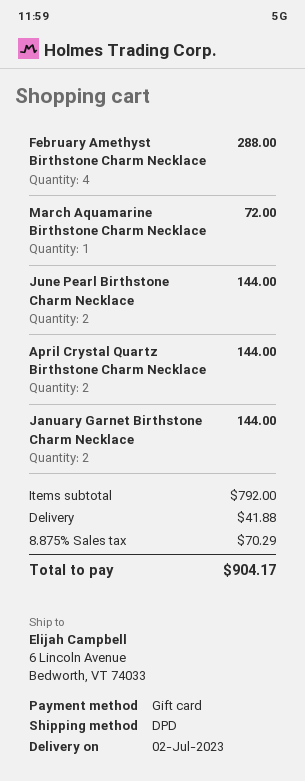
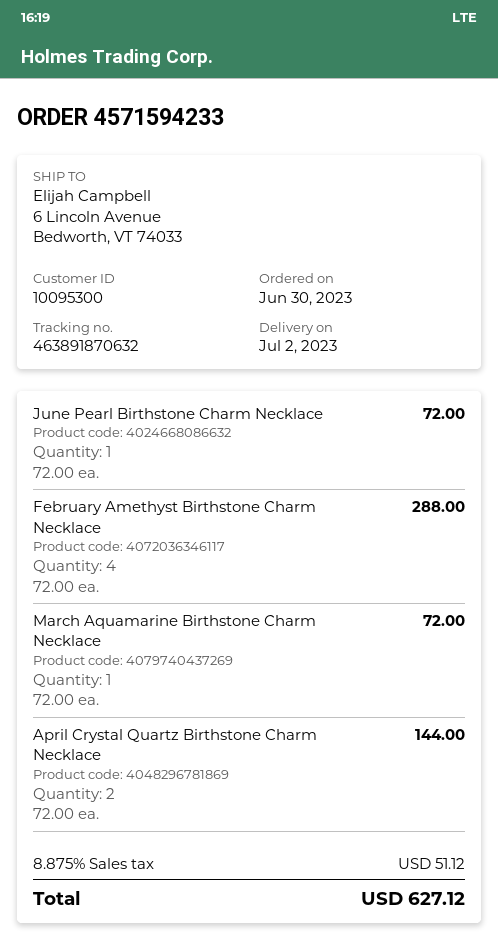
June Pearl Birthstone Charm Necklace: 2 for 144.00 -> 1 for 72.00
January Garnet Birthstone Charm Necklace: 2 for 144.00 -> none
shipping: 41.88 -> none
tax: 8.875% = 70.29 -> 8.875% = 51.12
total: 904.17 -> 627.12

